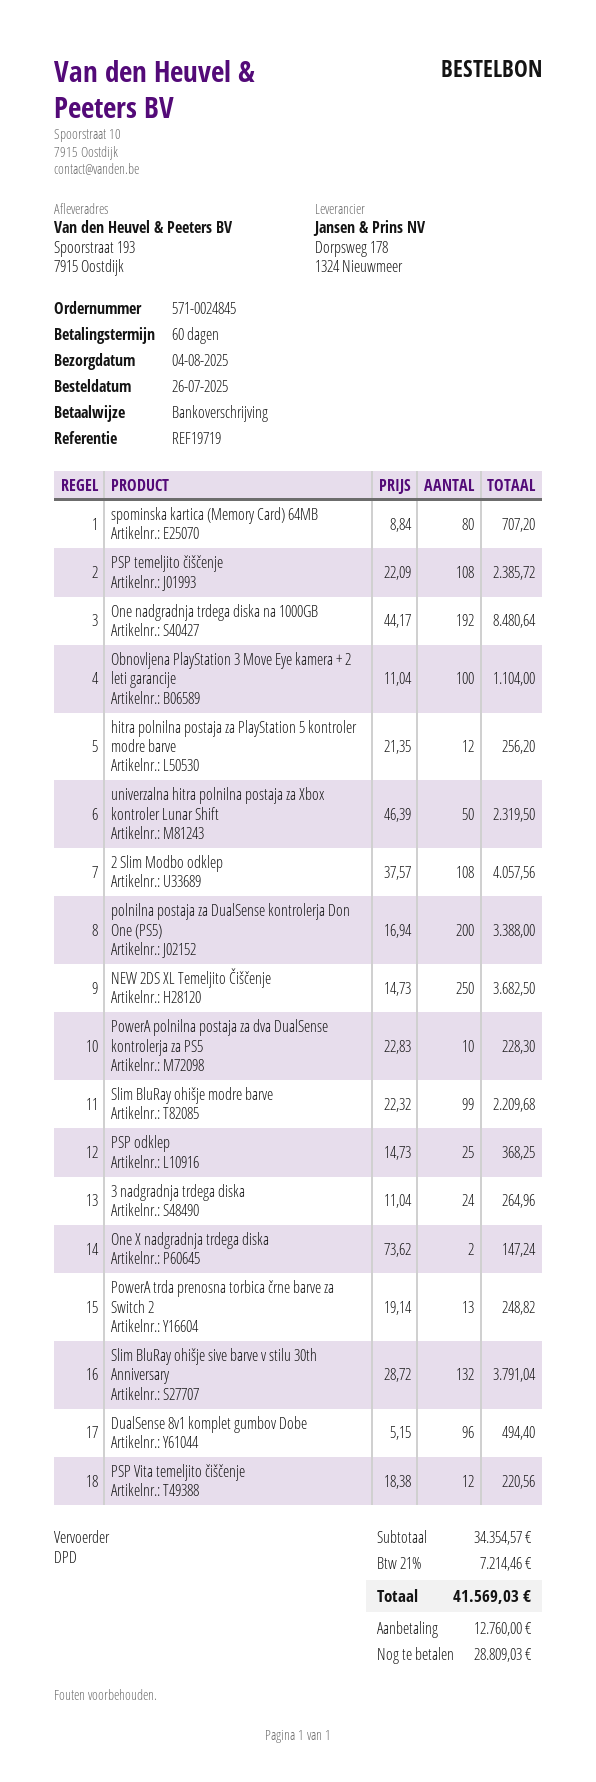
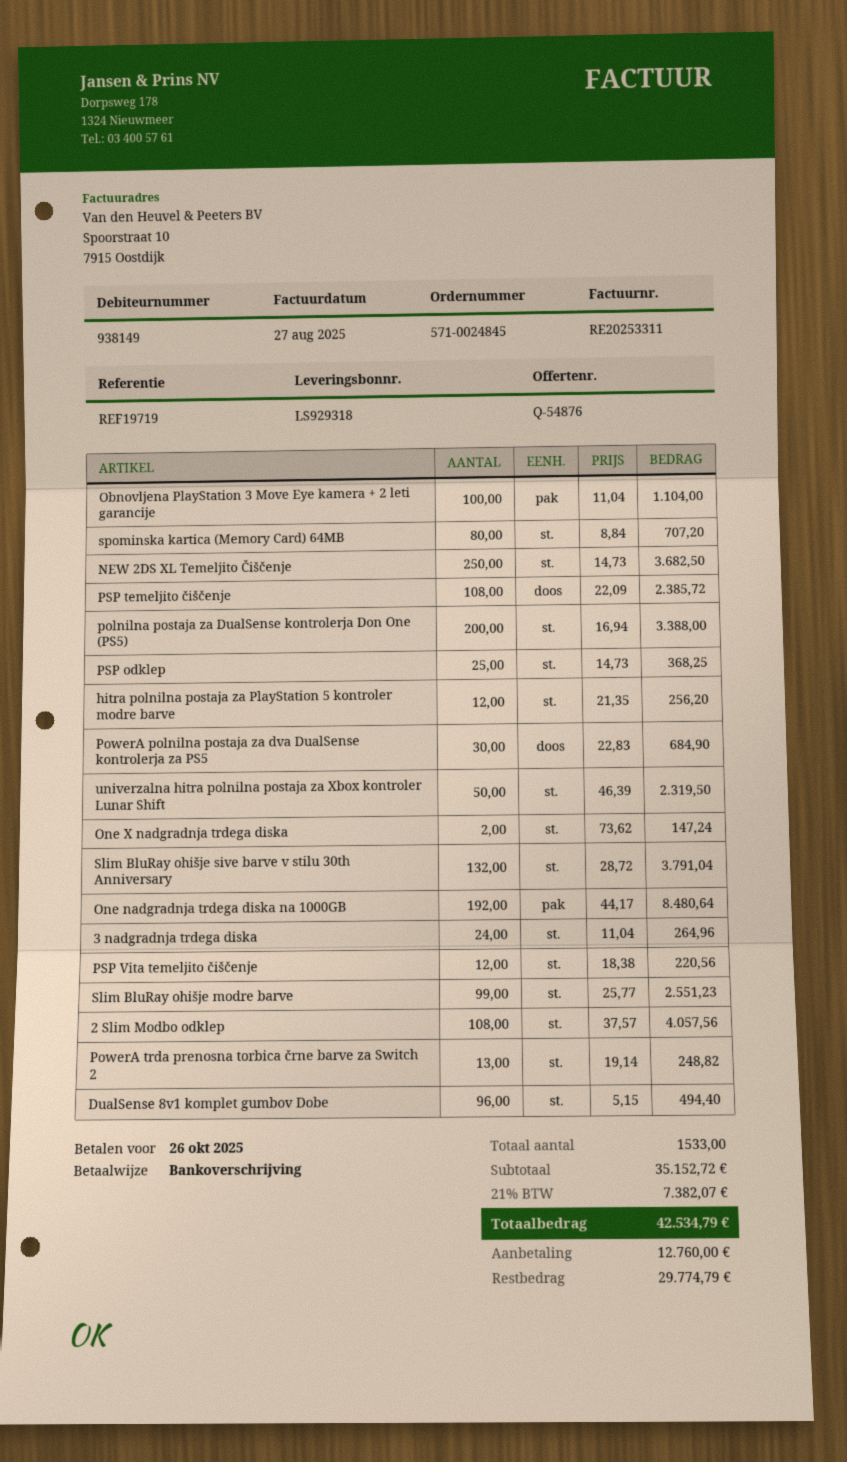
PowerA polnilna postaja za dva DualSense kontrolerja za PS5: 10 x 22.83 = 228.30 -> 30 x 22.83 = 684.90
Slim BluRay ohišje modre barve: 99 x 22.32 = 2209.68 -> 99 x 25.77 = 2551.23
subtotal: 34354.57 -> 35152.72
tax: 21% = 7214.46 -> 21% = 7382.07
total: 41569.03 -> 42534.79
balance: 28809.03 -> 29774.79

